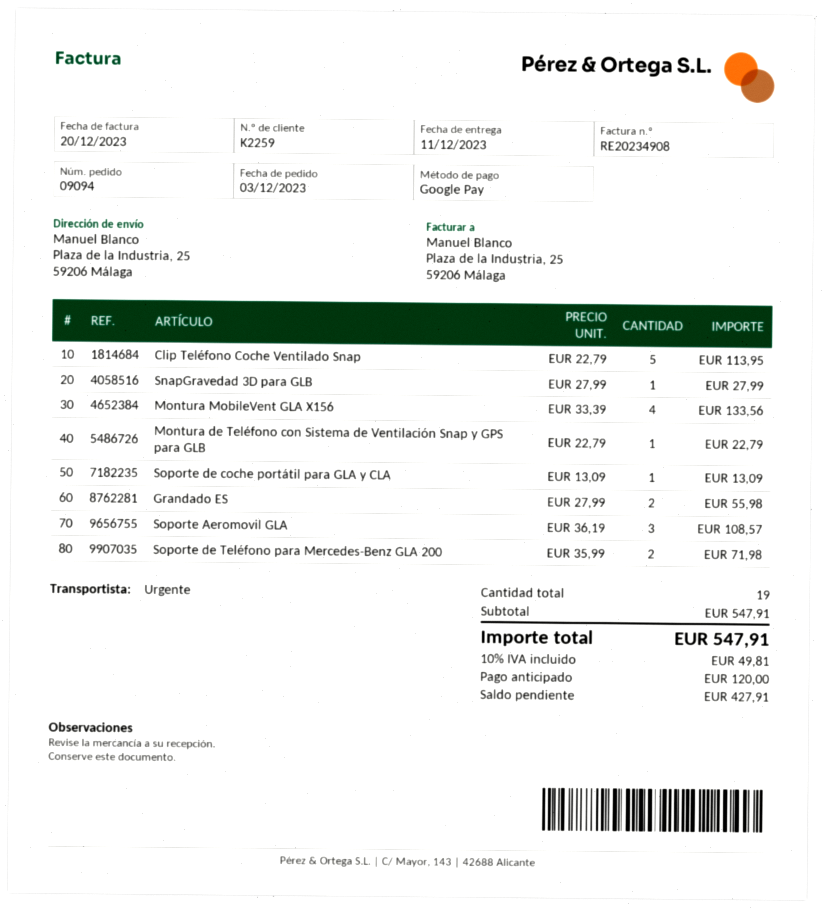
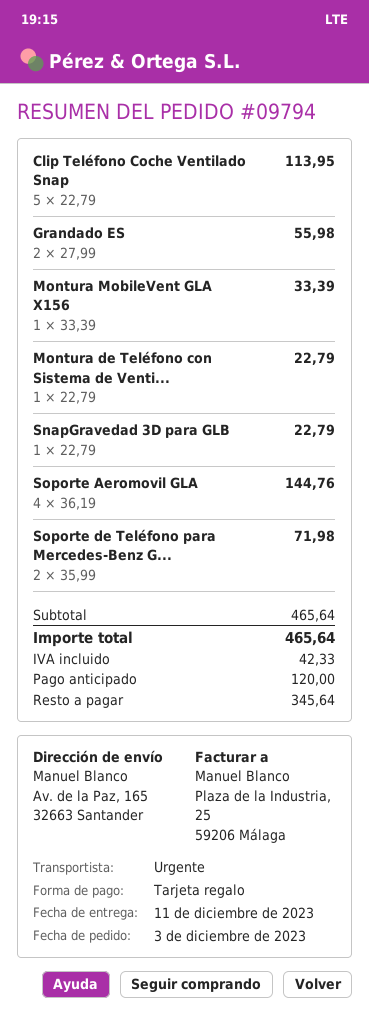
order number: 09094 -> 09794
payment method: Google Pay -> gift card
ship to: Plaza de la Industria, 25, 59206 Málaga -> Av. de la Paz, 165, 32663 Santander
SnapGravedad 3D para GLB: 1 x 27.99 = 27.99 -> 1 x 22.79 = 22.79
Montura MobileVent GLA X156: 4 x 33.39 = 133.56 -> 1 x 33.39 = 33.39
Soporte de coche portátil para GLA y CLA: 1 x 13.09 = 13.09 -> none
Soporte Aeromovil GLA: 3 x 36.19 = 108.57 -> 4 x 36.19 = 144.76
subtotal: 547.91 -> 465.64
tax: 49.81 -> 42.33
total: 547.91 -> 465.64
balance: 427.91 -> 345.64

